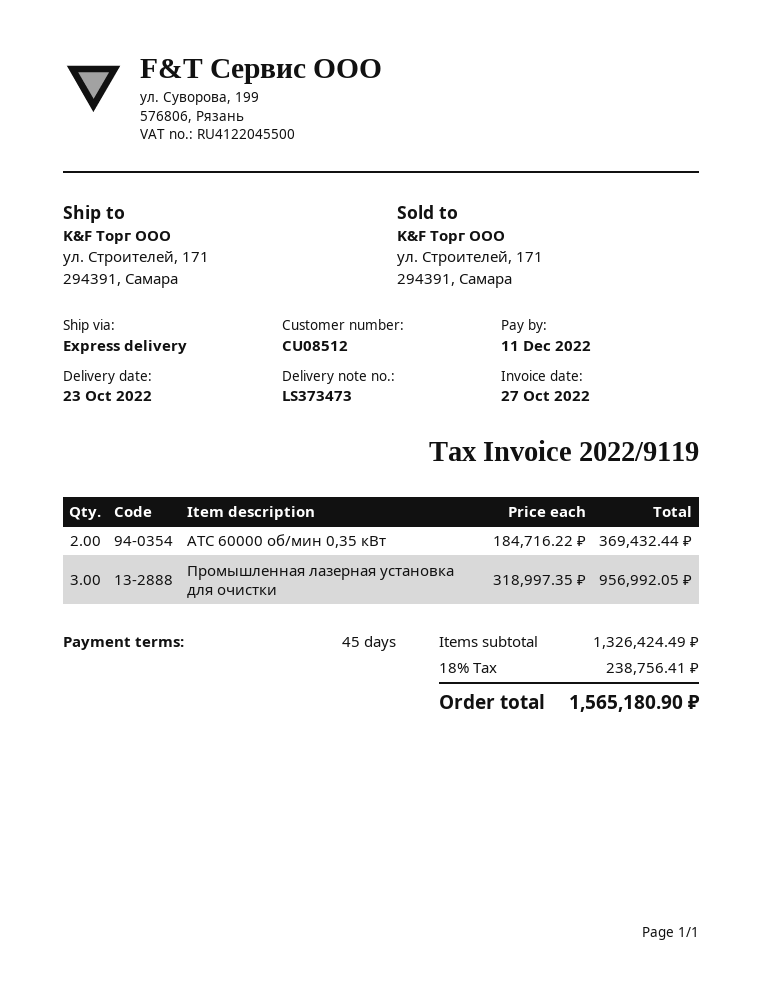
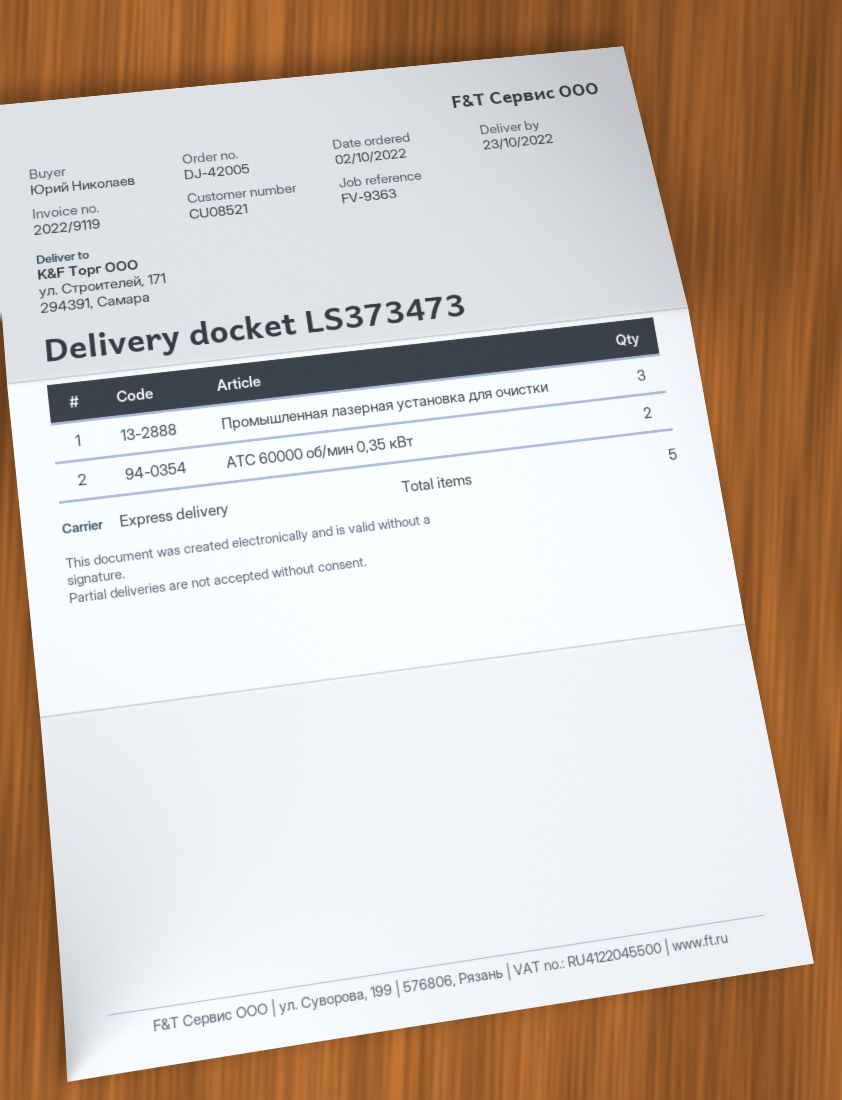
customer number: CU08512 -> CU08521

